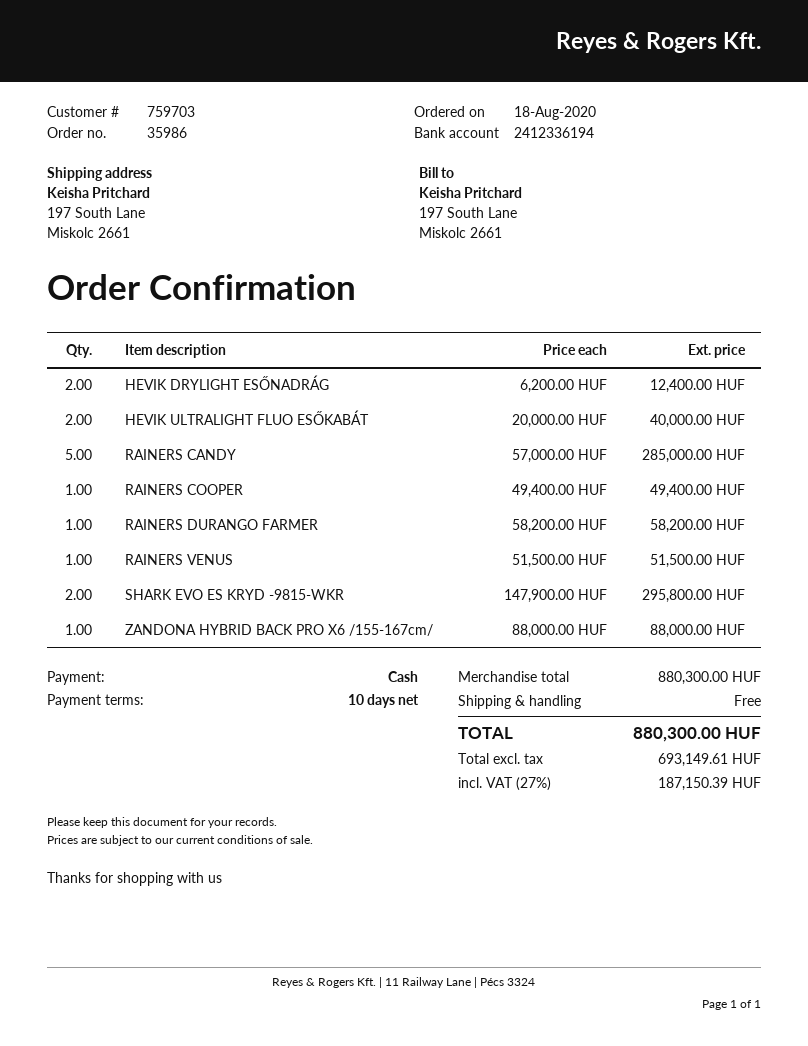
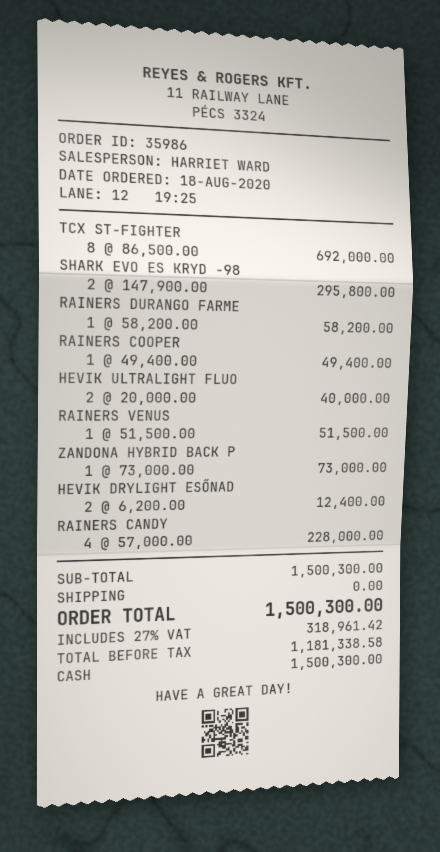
RAINERS CANDY: 5 x 57000.00 = 285000.00 -> 4 x 57000.00 = 228000.00
ZANDONA HYBRID BACK PRO X6 /155-167cm/: 1 x 88000.00 = 88000.00 -> 1 x 73000.00 = 73000.00
TCX ST-FIGHTER: none -> 8 x 86500.00 = 692000.00
subtotal: 880300.00 -> 1500300.00
net: 693149.61 -> 1181338.58
tax: 27% = 187150.39 -> 27% = 318961.42
total: 880300.00 -> 1500300.00

